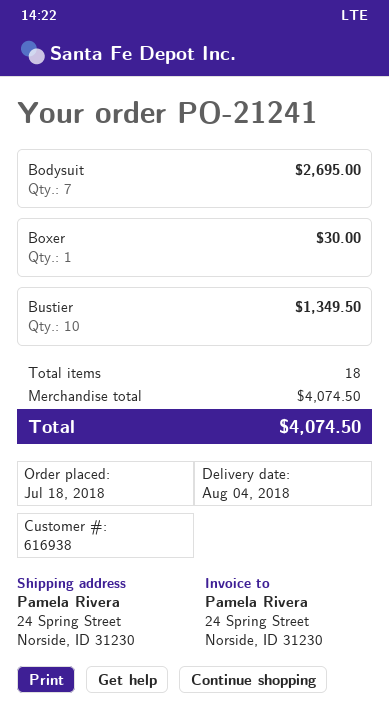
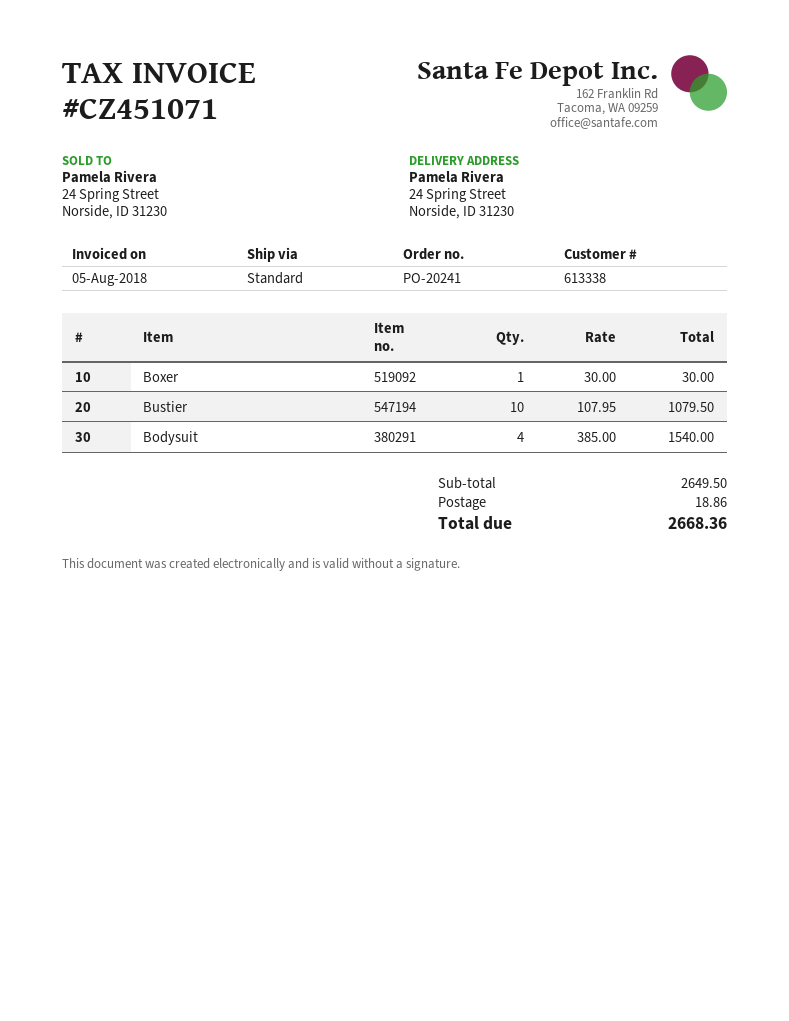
order number: PO-21241 -> PO-20241
customer number: 616938 -> 613338
Bodysuit: 7 for 2695.00 -> 4 for 1540.00
Bustier: 10 for 1349.50 -> 10 for 1079.50
subtotal: 4074.50 -> 2649.50
shipping: none -> 18.86
total: 4074.50 -> 2668.36

